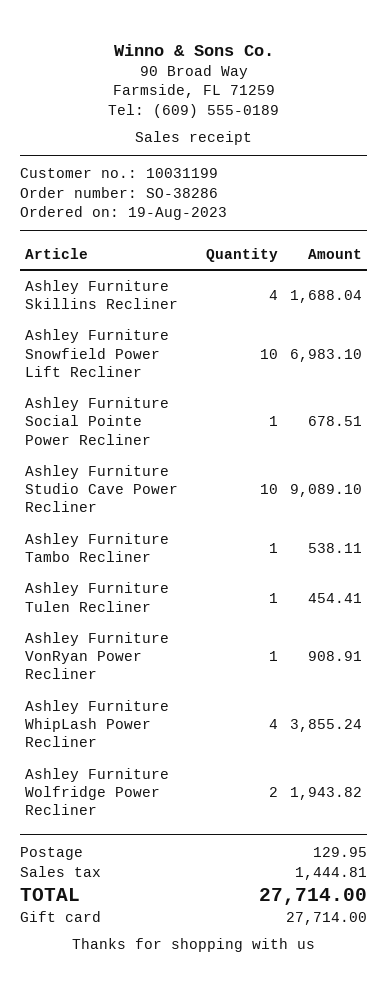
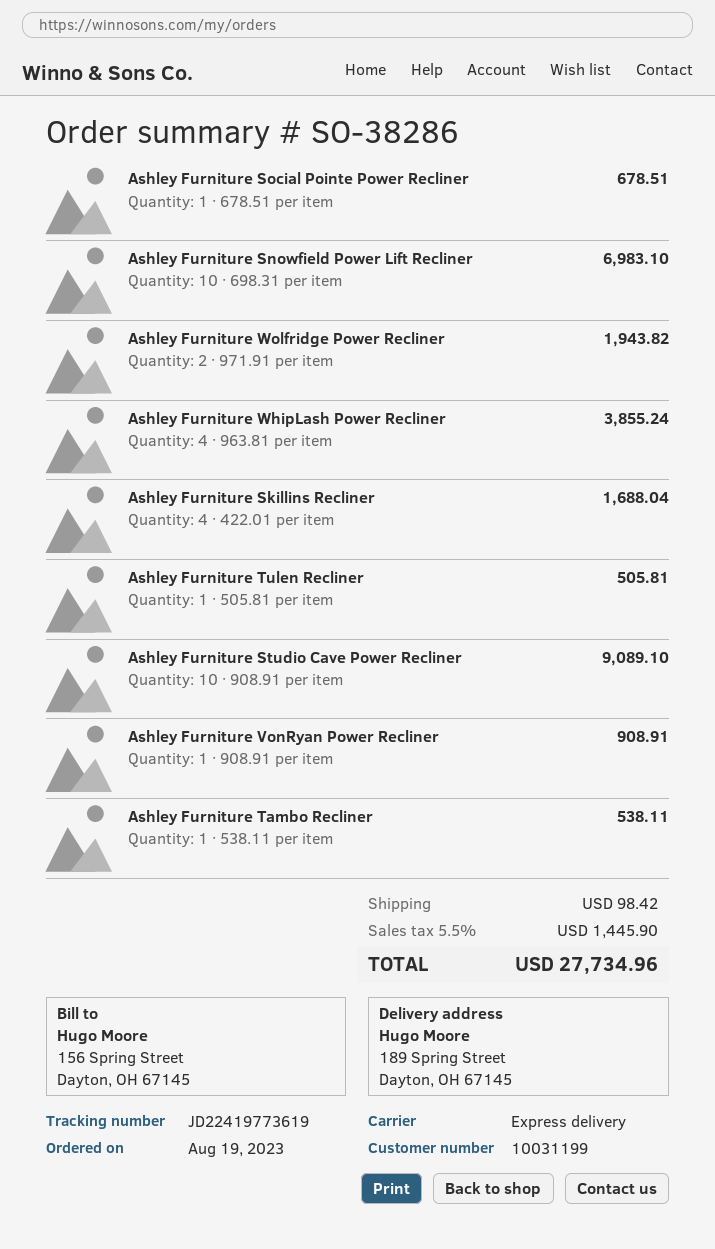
Ashley Furniture Tulen Recliner: 1 for 454.41 -> 1 for 505.81
shipping: 129.95 -> 98.42
tax: 1444.81 -> 1445.90
total: 27714.00 -> 27734.96

